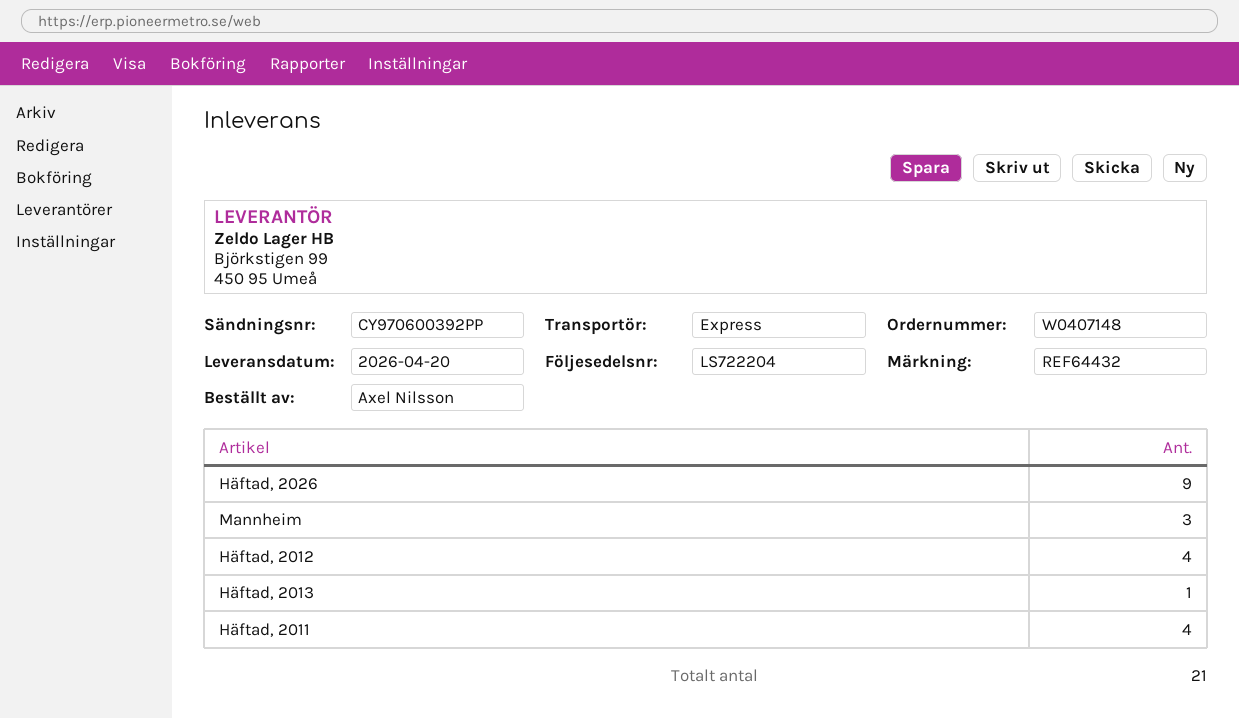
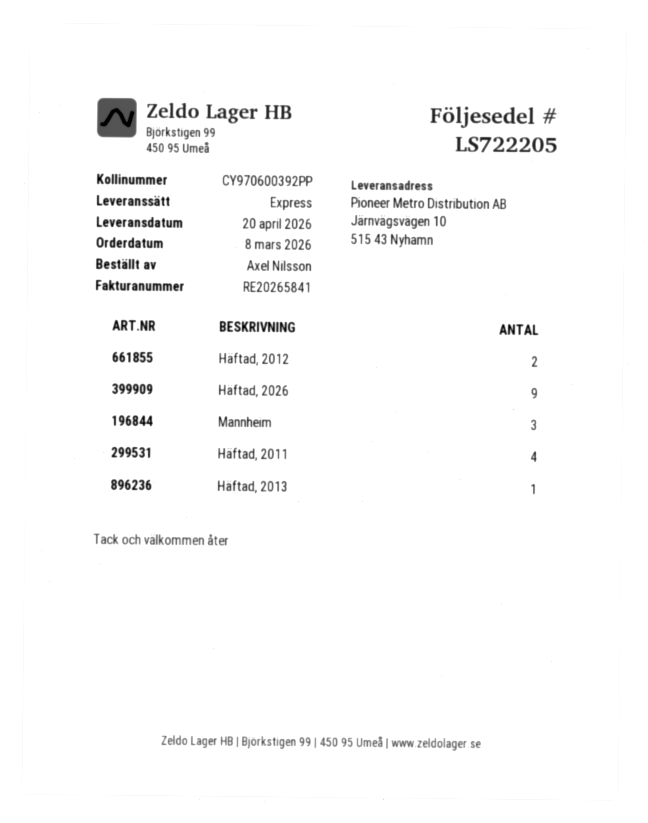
delivery note number: LS722204 -> LS722205
Häftad, 2012: 4 -> 2

